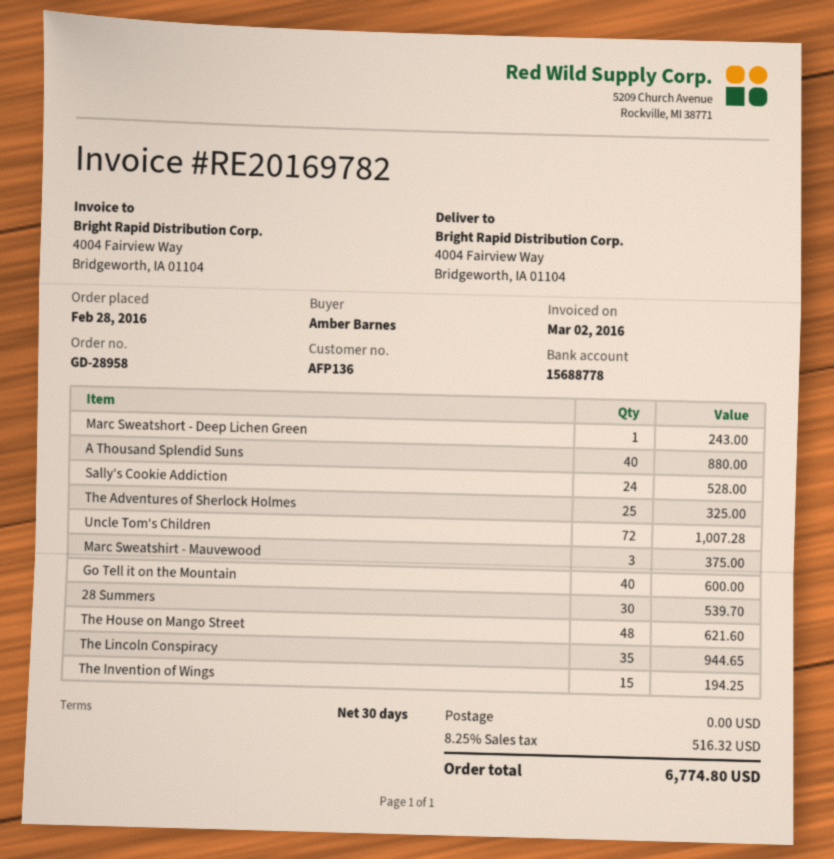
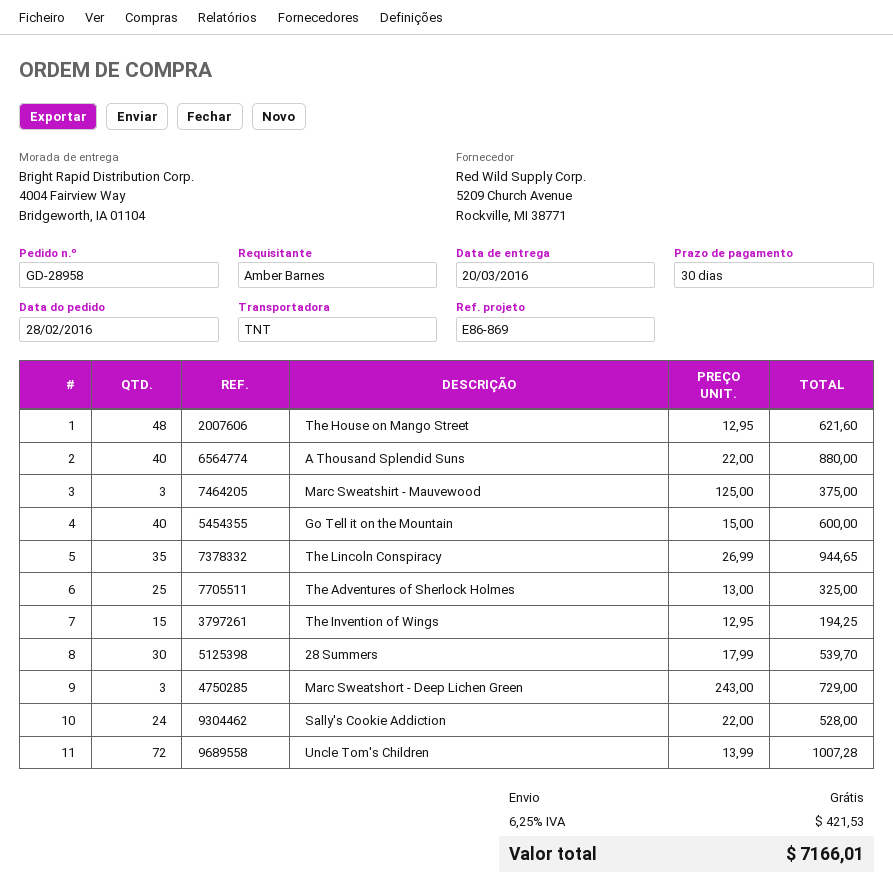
Marc Sweatshort - Deep Lichen Green: 1 for 243.00 -> 3 for 729.00
tax: 8.25% = 516.32 -> 6.25% = 421.53
total: 6774.80 -> 7166.01

